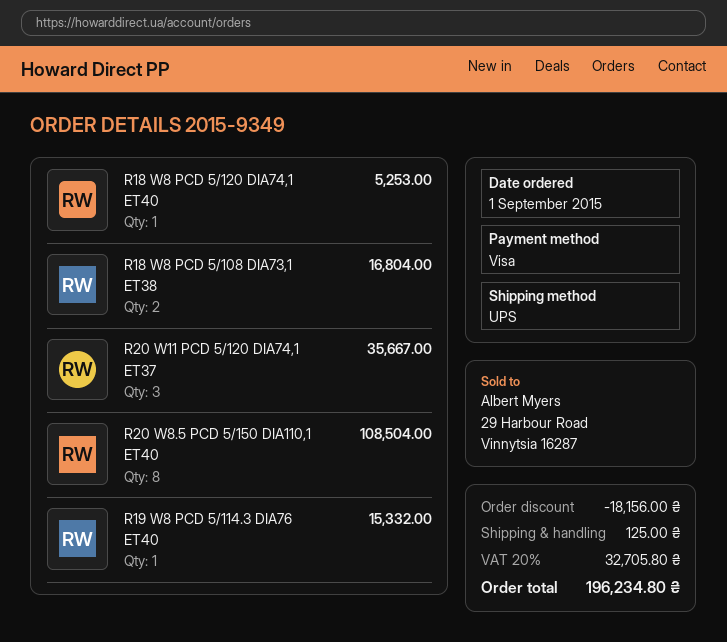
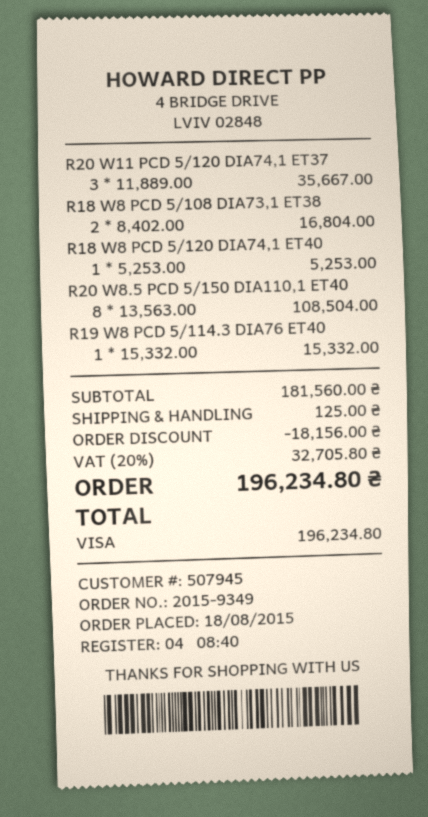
order date: 2015-09-01 -> 2015-08-18

